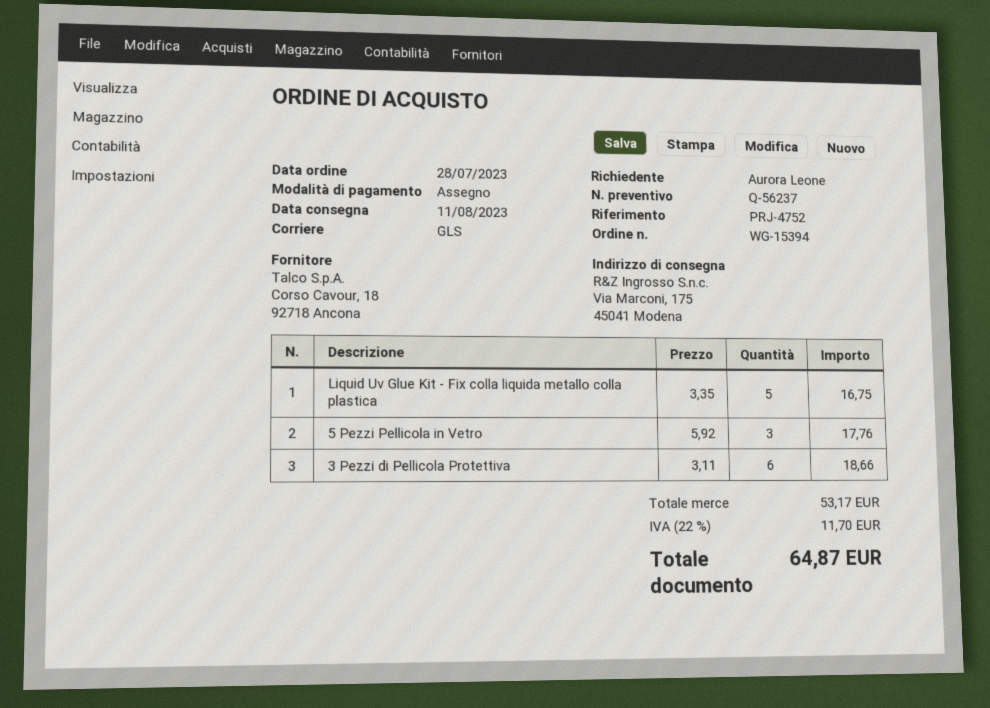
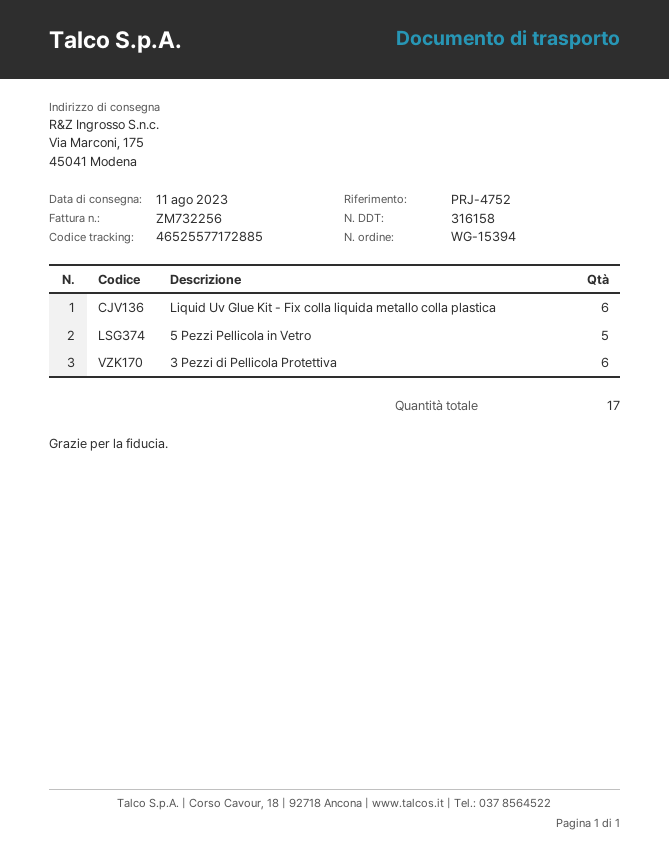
Liquid Uv Glue Kit - Fix colla liquida metallo colla plastica: 5 -> 6
5 Pezzi Pellicola in Vetro: 3 -> 5

